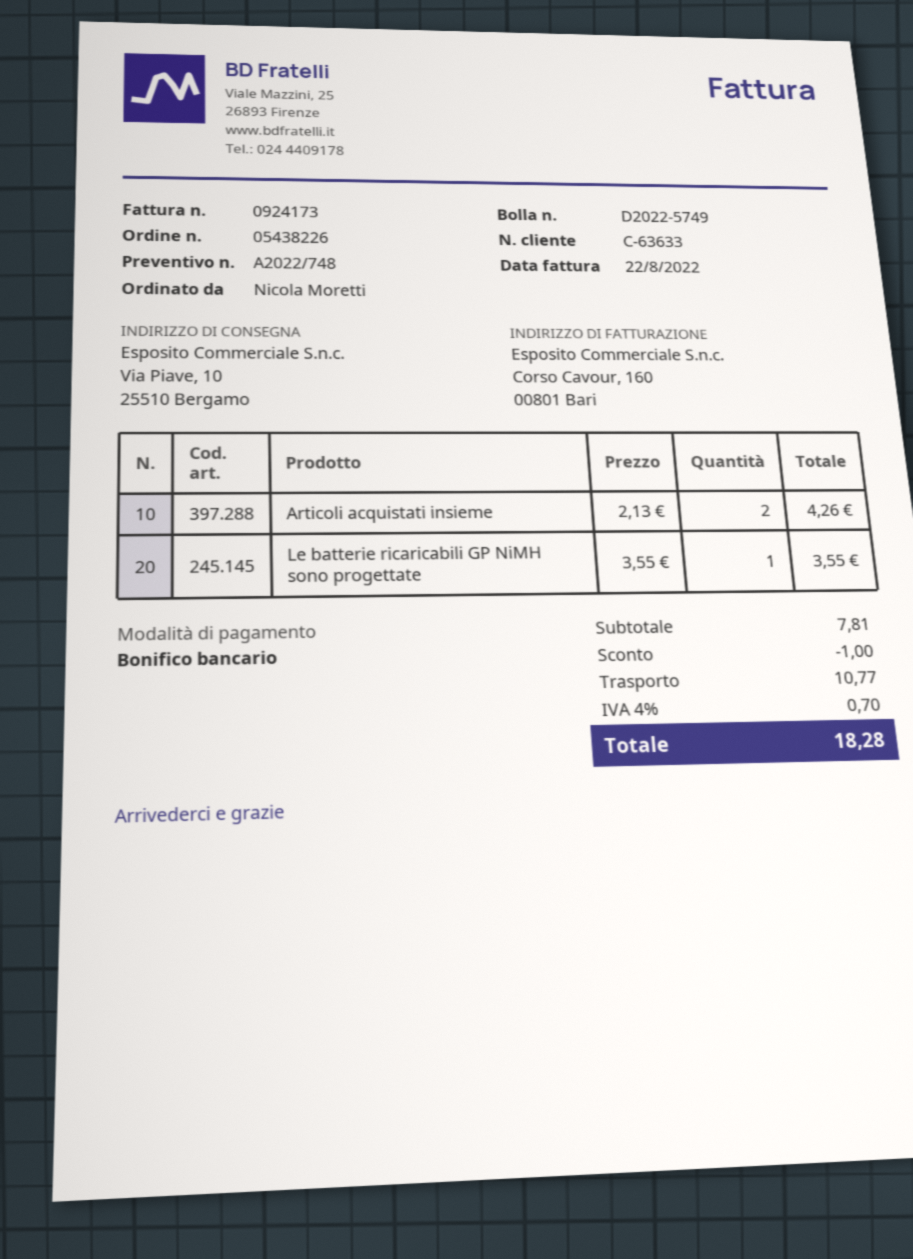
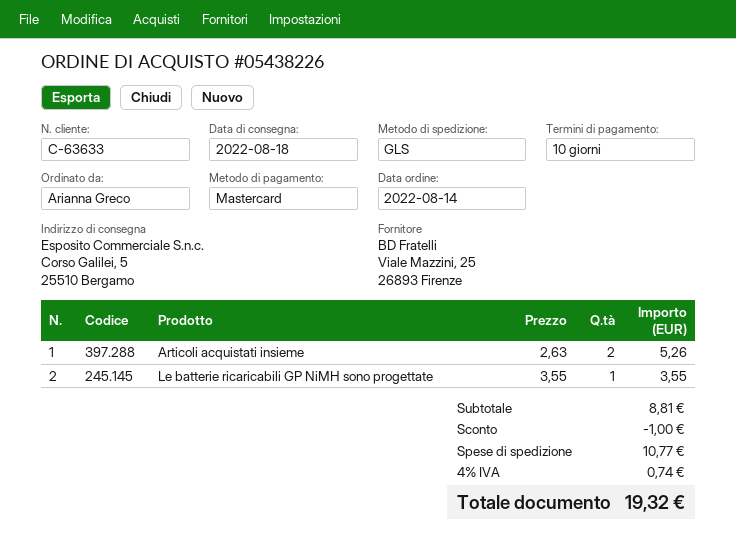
ordered by: Nicola Moretti -> Arianna Greco
payment method: bank transfer -> Mastercard
ship to: Via Piave, 10, 25510 Bergamo -> Corso Galilei, 5, 25510 Bergamo
Articoli acquistati insieme: 2 x 2.13 = 4.26 -> 2 x 2.63 = 5.26
subtotal: 7.81 -> 8.81
tax: 4% = 0.70 -> 4% = 0.74
total: 18.28 -> 19.32

